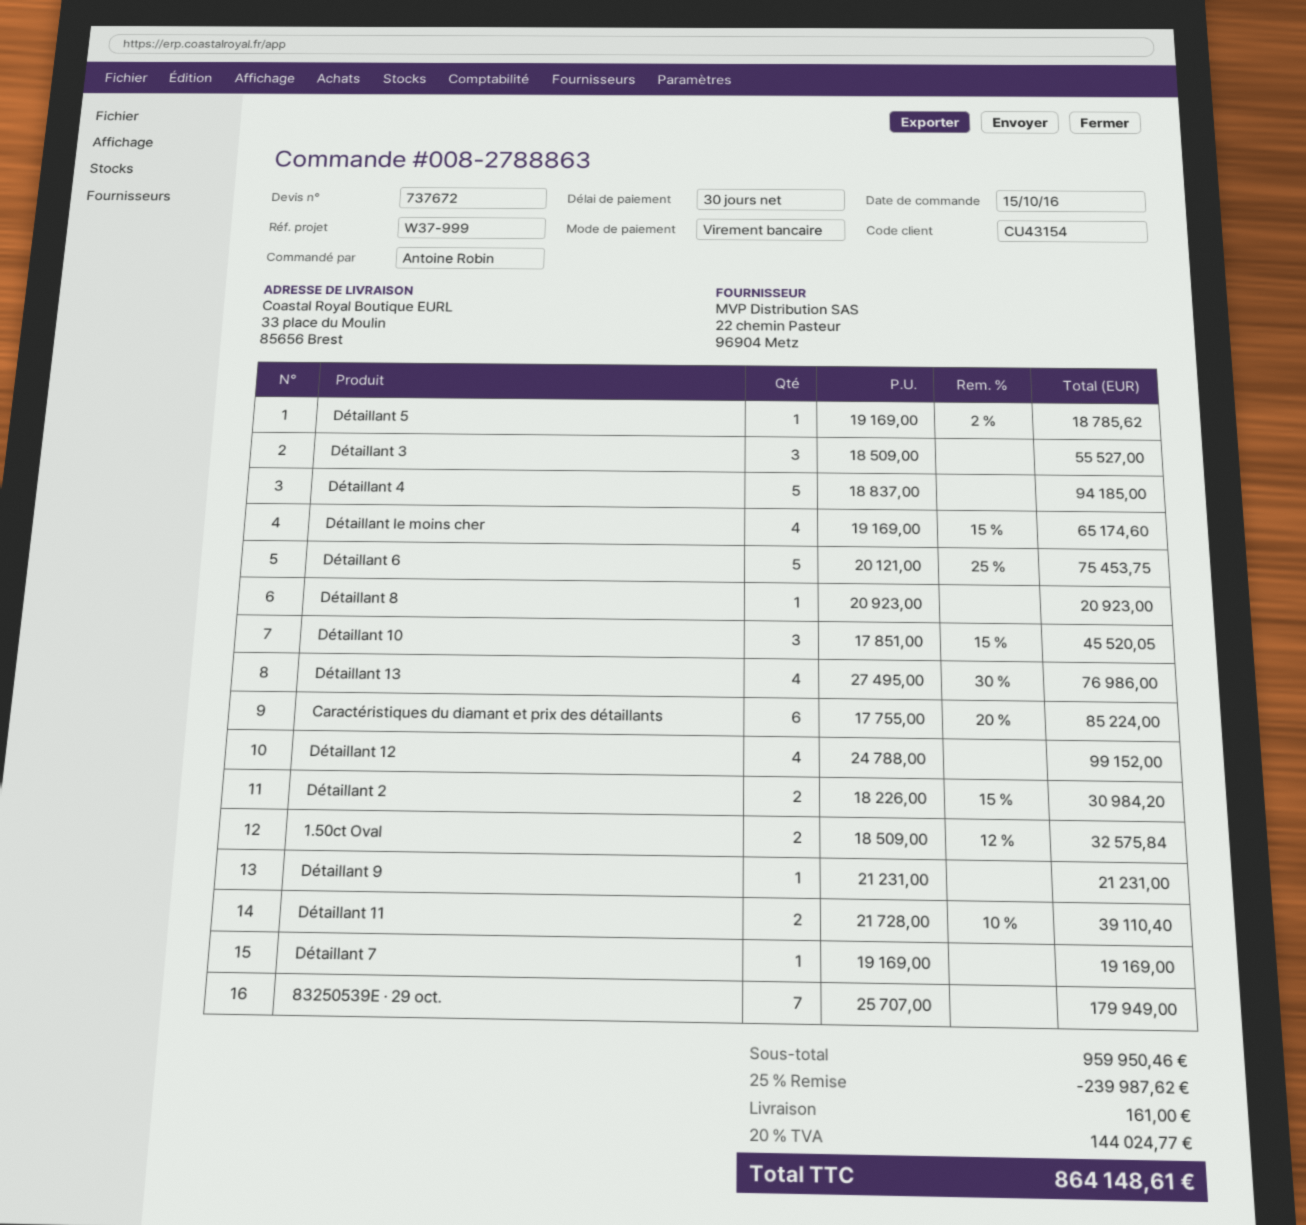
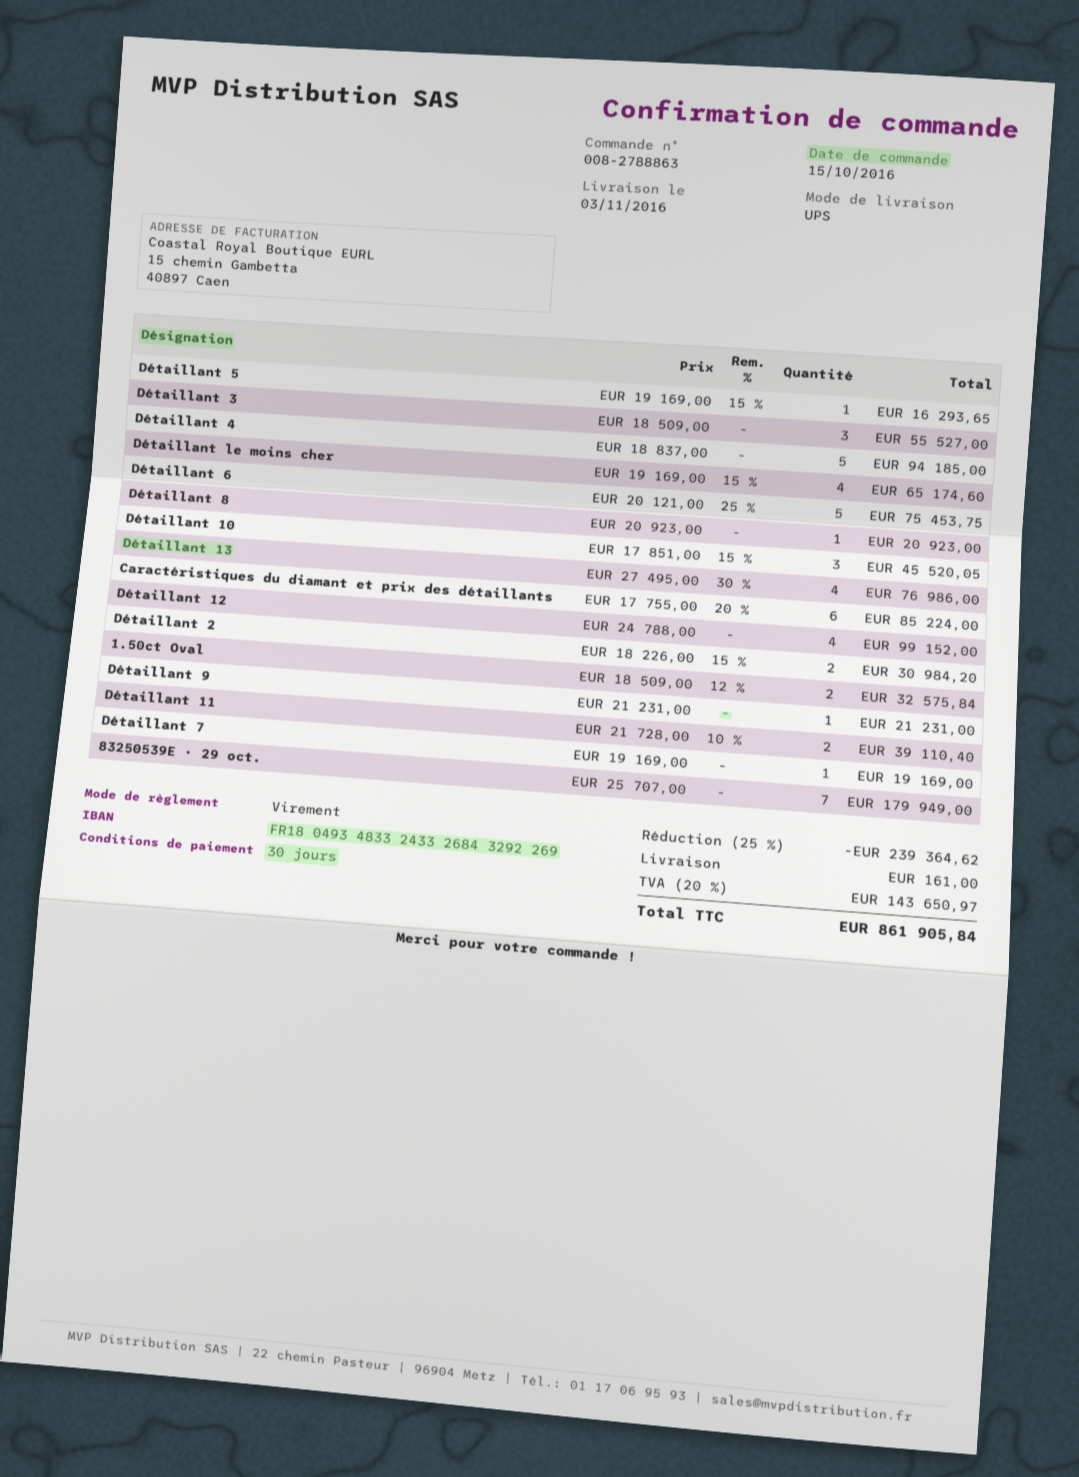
Détaillant 5: 1 x 19169.00 - 2% = 18785.62 -> 1 x 19169.00 - 15% = 16293.65
discount: 25% = 239987.62 -> 25% = 239364.62
tax: 20% = 144024.77 -> 20% = 143650.97
total: 864148.61 -> 861905.84

